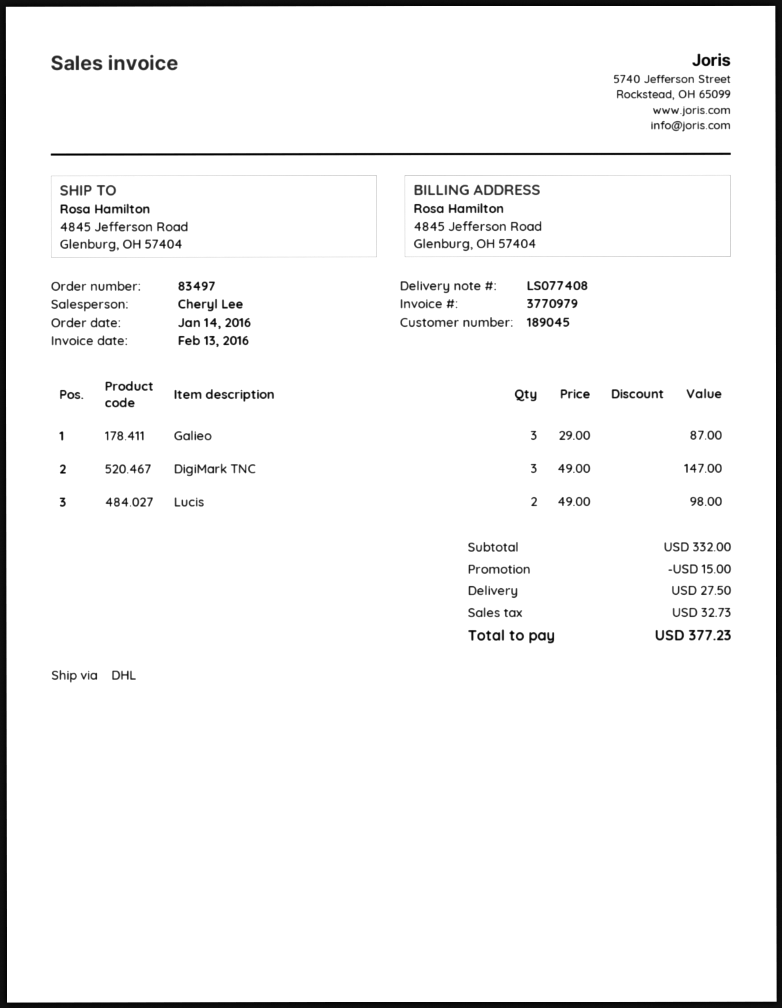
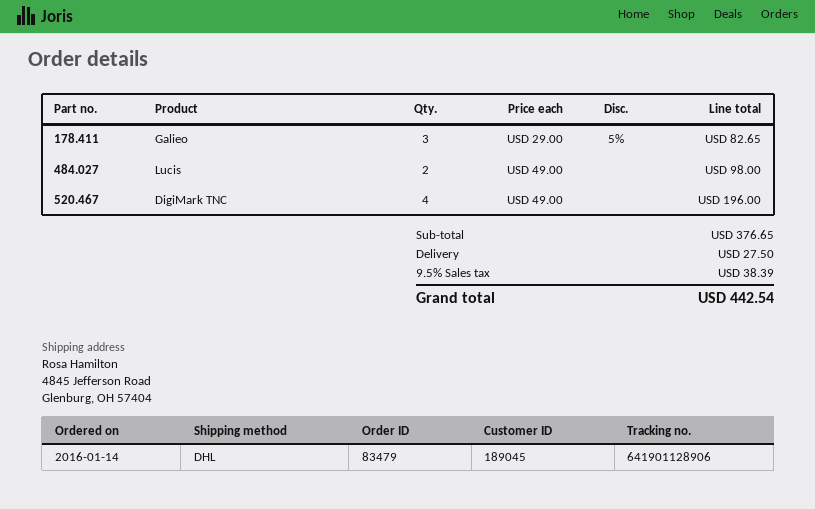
order number: 83497 -> 83479
Galieo: 3 x 29.00 = 87.00 -> 3 x 29.00 - 5% = 82.65
DigiMark TNC: 3 x 49.00 = 147.00 -> 4 x 49.00 = 196.00
subtotal: 332.00 -> 376.65
discount: 15.00 -> none
tax: 32.73 -> 38.39
total: 377.23 -> 442.54

